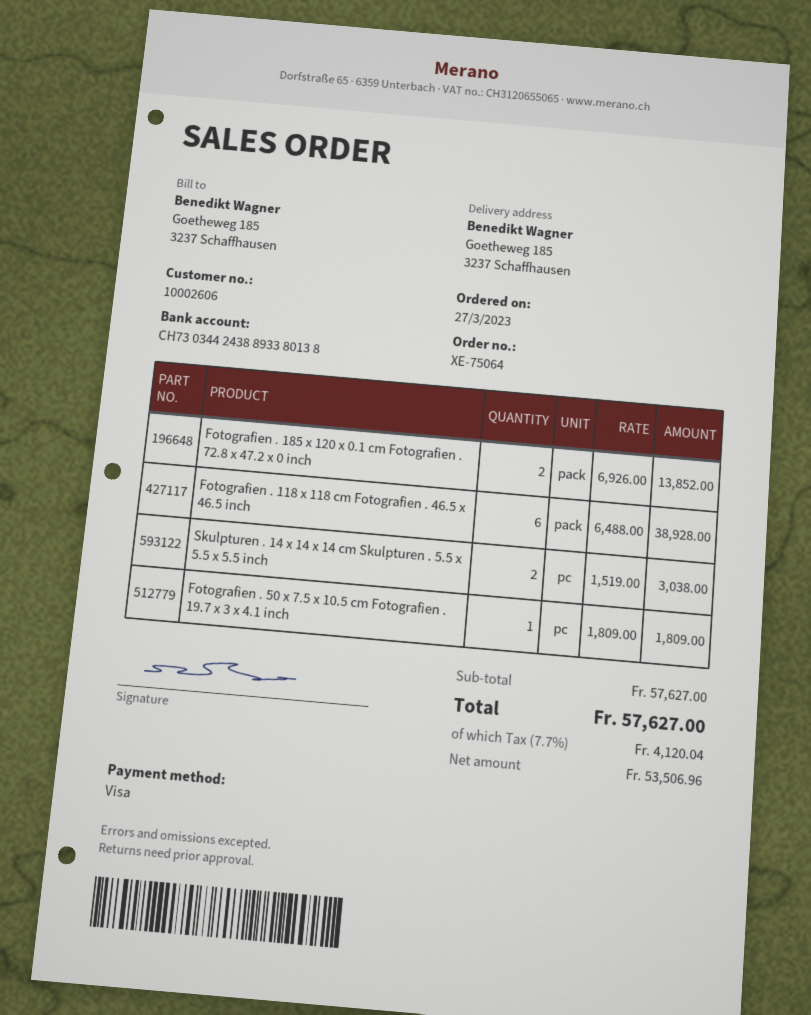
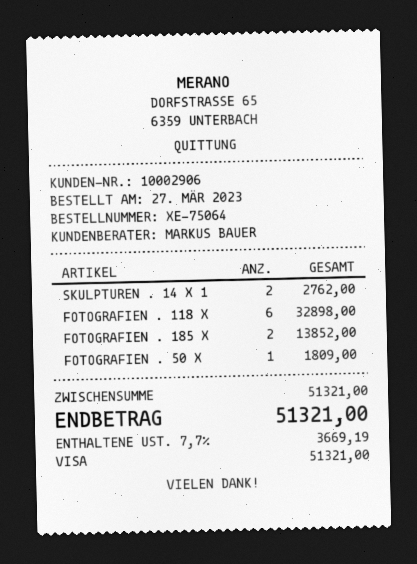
customer number: 10002606 -> 10002906
Fotografien . 118 x 118 cm Fotografien . 46.5 x 46.5 inch: 6 for 38928.00 -> 6 for 32898.00
Skulpturen . 14 x 14 x 14 cm Skulpturen . 5.5 x 5.5 x 5.5 inch: 2 for 3038.00 -> 2 for 2762.00
subtotal: 57627.00 -> 51321.00
tax: 7.7% = 4120.04 -> 7.7% = 3669.19
total: 57627.00 -> 51321.00

